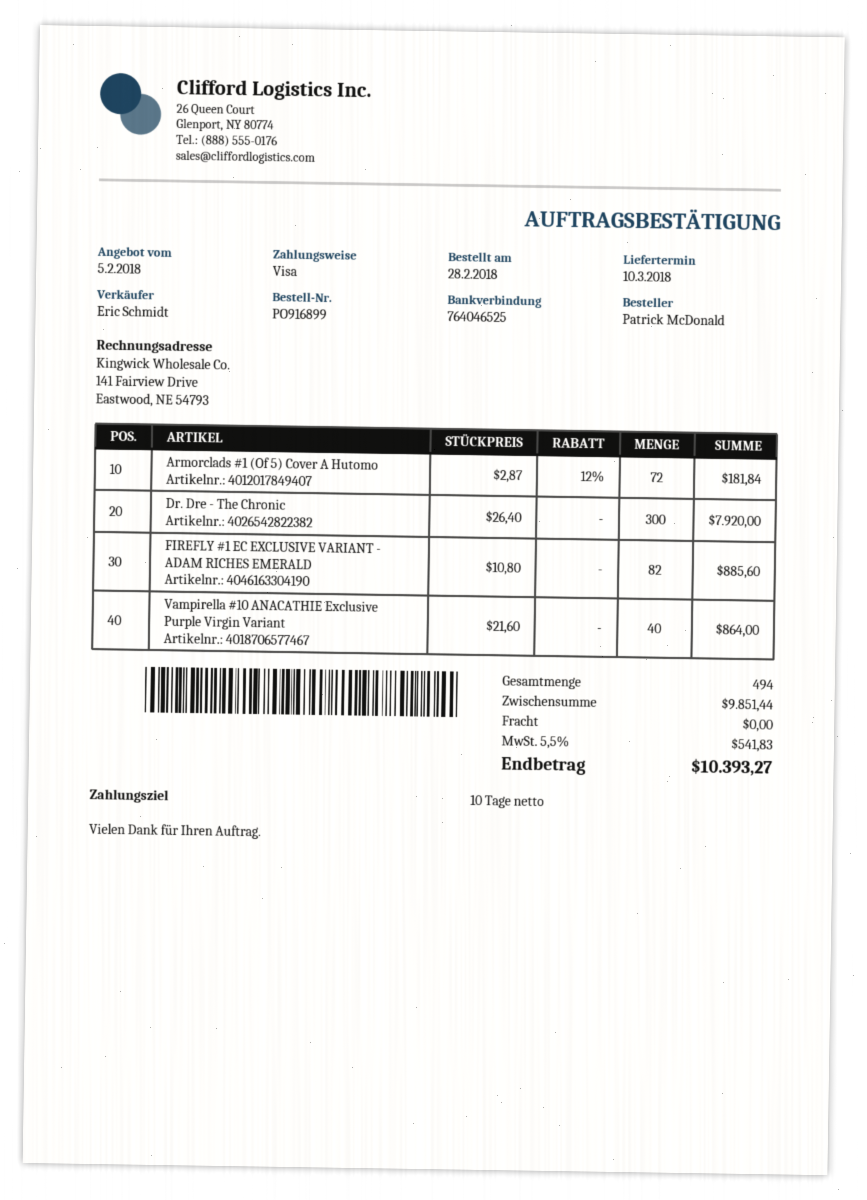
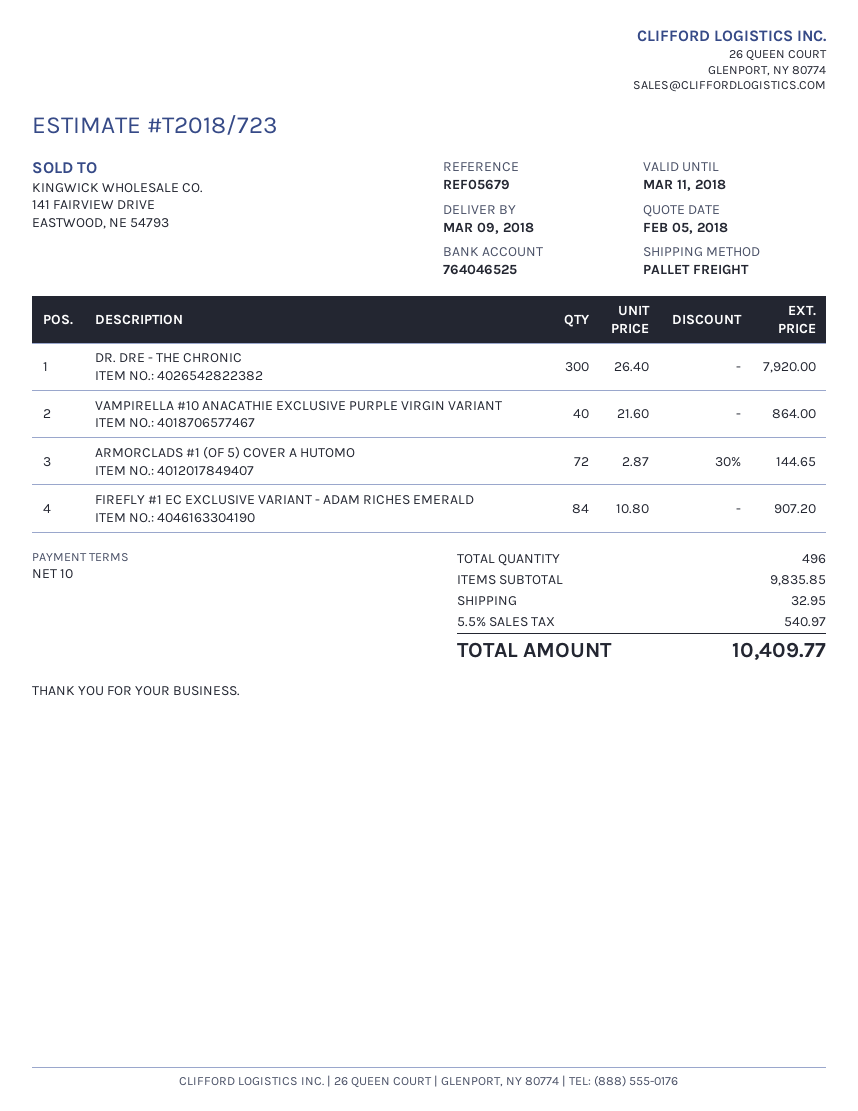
delivery date: 2018-03-10 -> 2018-03-09
Armorclads #1 (Of 5) Cover A Hutomo: 72 x 2.87 - 12% = 181.84 -> 72 x 2.87 - 30% = 144.65
FIREFLY #1 EC EXCLUSIVE VARIANT - ADAM RICHES EMERALD: 82 x 10.80 = 885.60 -> 84 x 10.80 = 907.20
total quantity: 494 -> 496
subtotal: 9851.44 -> 9835.85
shipping: 0.00 -> 32.95
tax: 5.5% = 541.83 -> 5.5% = 540.97
total: 10393.27 -> 10409.77

